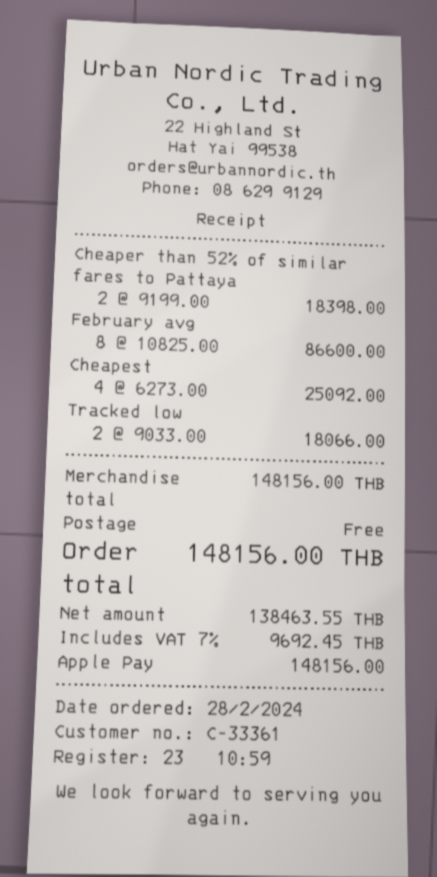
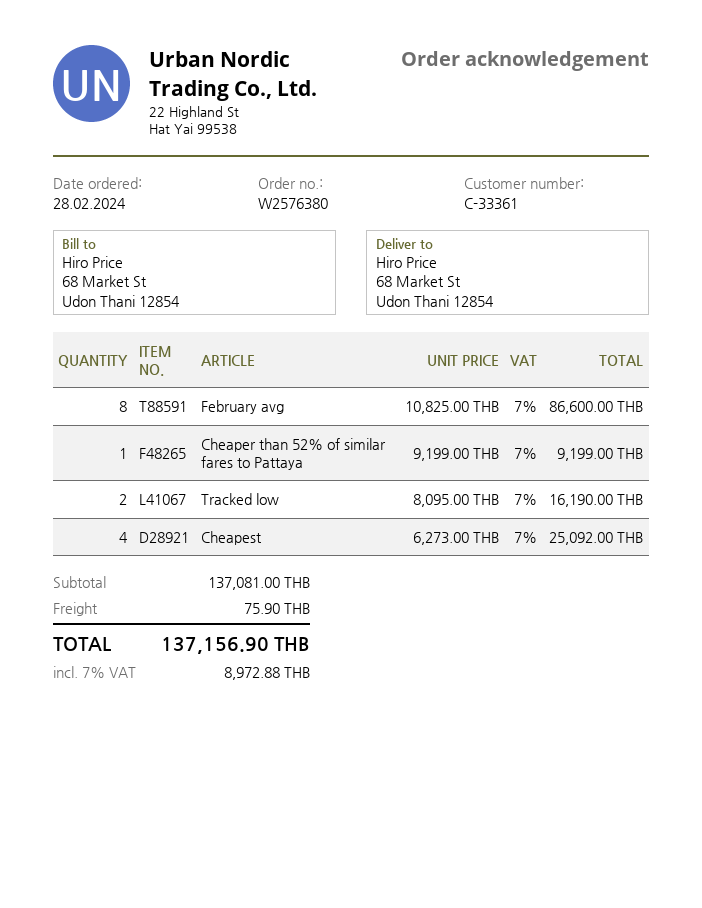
Cheaper than 52% of similar fares to Pattaya: 2 x 9199.00 = 18398.00 -> 1 x 9199.00 = 9199.00
Tracked low: 2 x 9033.00 = 18066.00 -> 2 x 8095.00 = 16190.00
subtotal: 148156.00 -> 137081.00
shipping: 0.00 -> 75.90
tax: 7% = 9692.45 -> 7% = 8972.88
total: 148156.00 -> 137156.90

